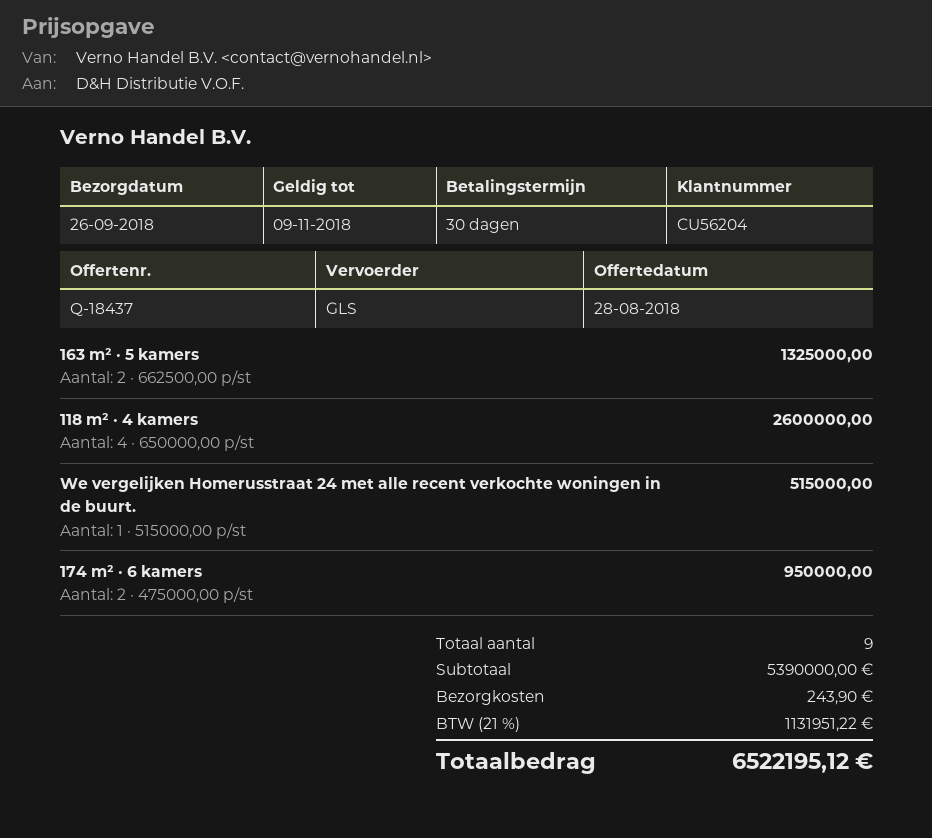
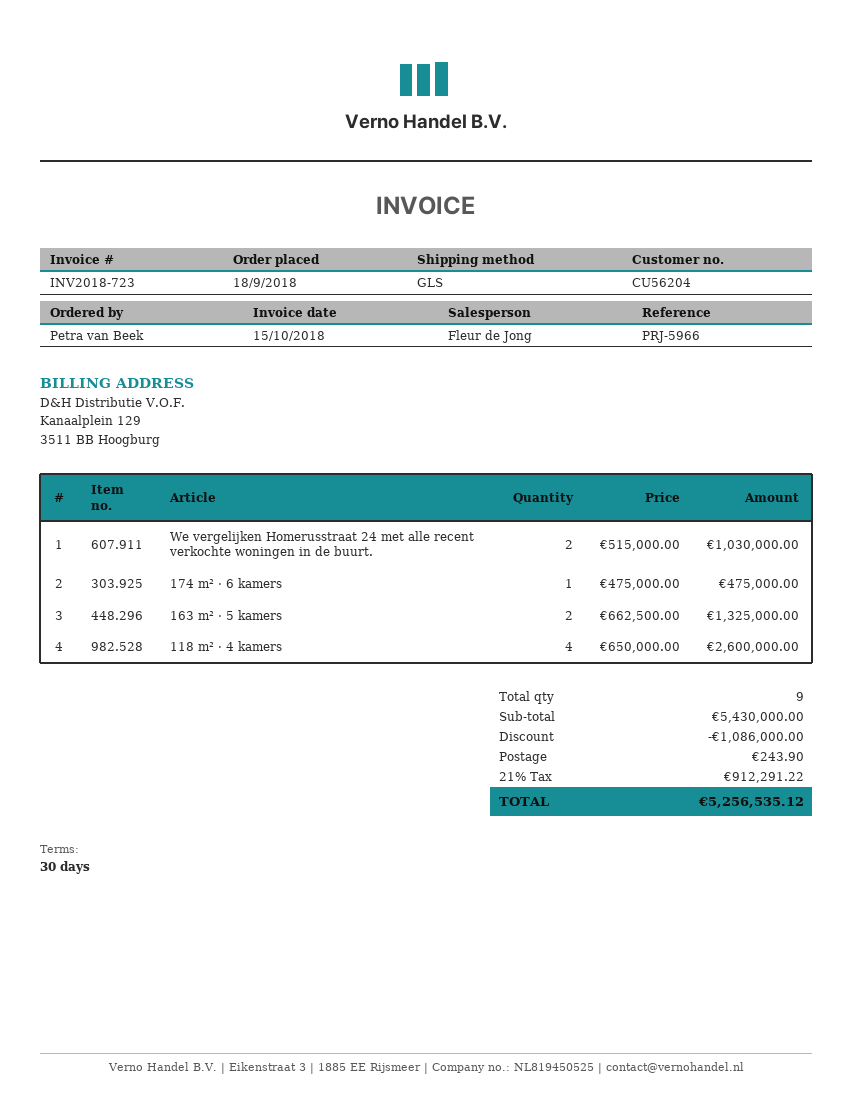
We vergelijken Homerusstraat 24 met alle recent verkochte woningen in de buurt.: 1 x 515000.00 = 515000.00 -> 2 x 515000.00 = 1030000.00
174 m² · 6 kamers: 2 x 475000.00 = 950000.00 -> 1 x 475000.00 = 475000.00
subtotal: 5390000.00 -> 5430000.00
discount: none -> 1086000.00
tax: 21% = 1131951.22 -> 21% = 912291.22
total: 6522195.12 -> 5256535.12

